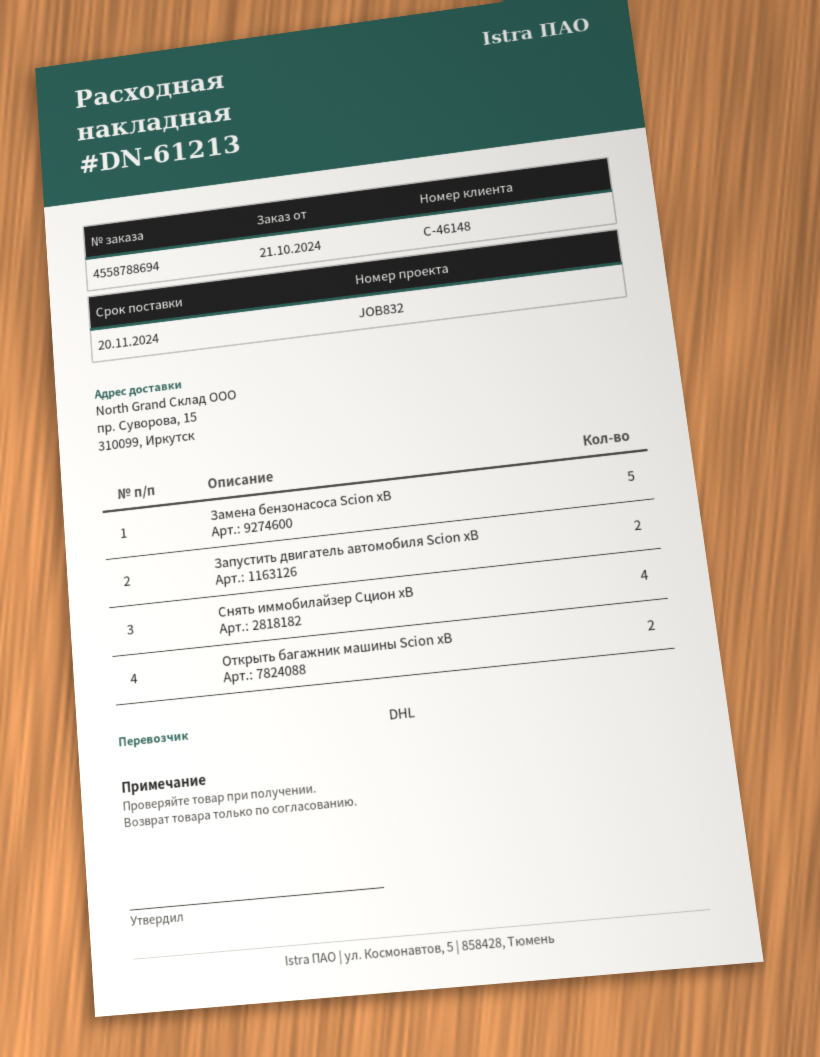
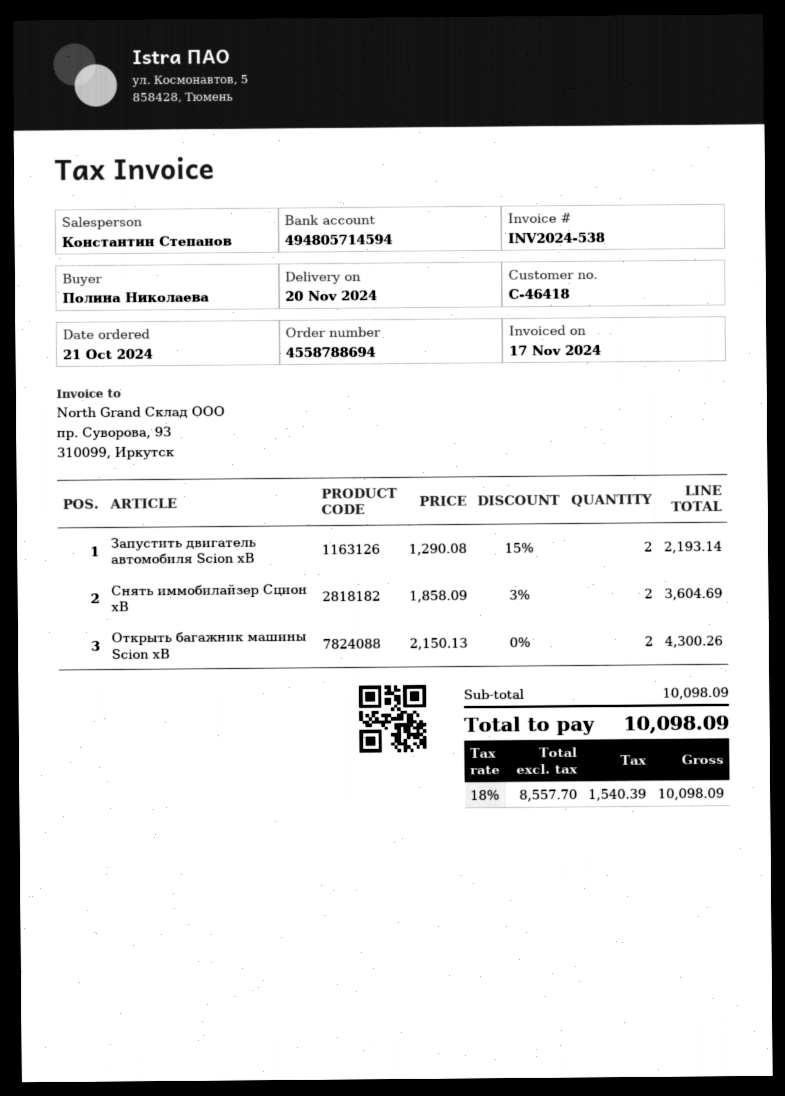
customer number: C-46148 -> C-46418
Замена бензонасоса Scion xB: 5 -> none
Снять иммобилайзер Сцион xB: 4 -> 2

